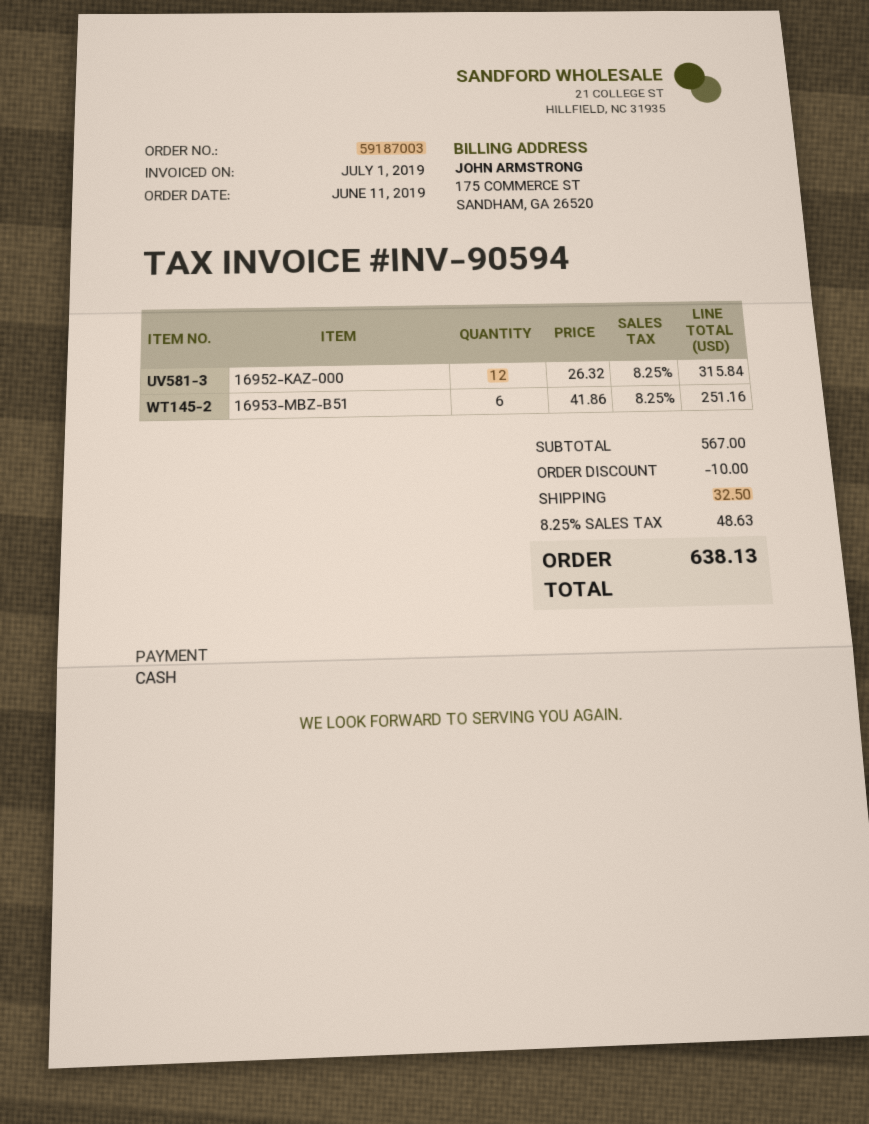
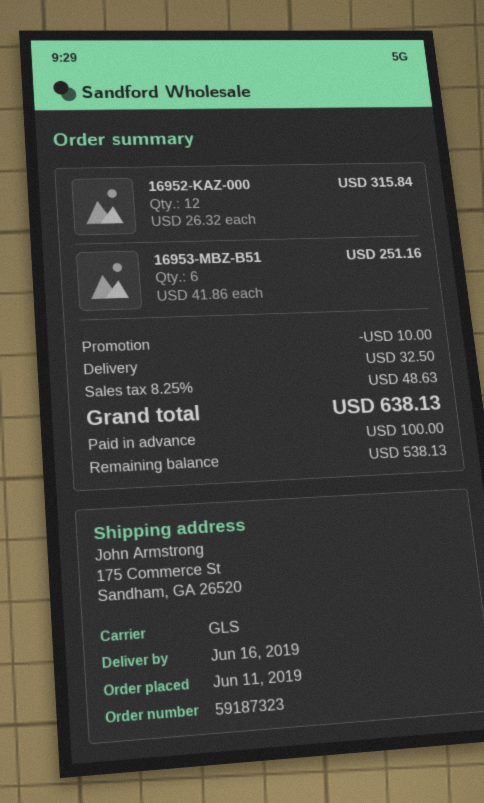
order number: 59187003 -> 59187323

